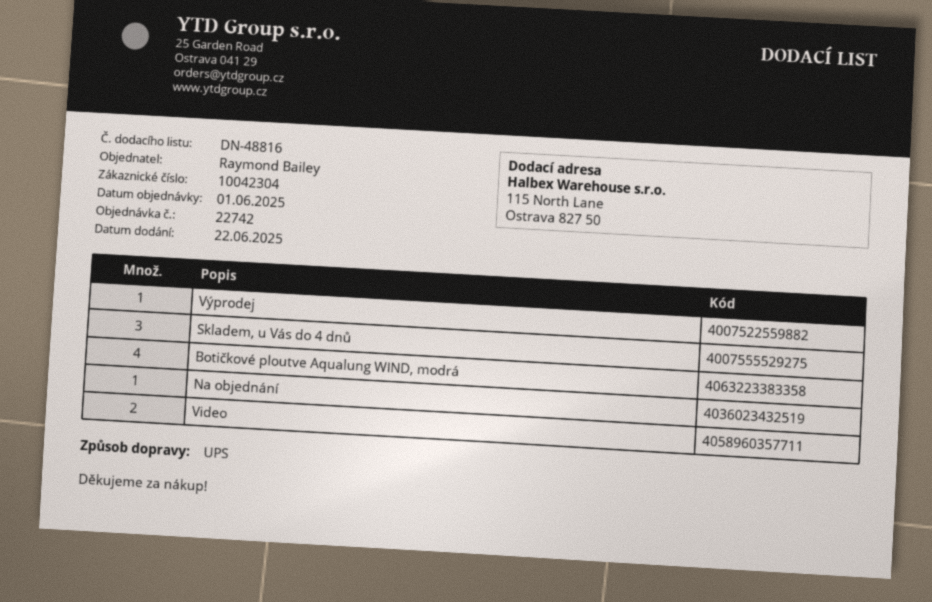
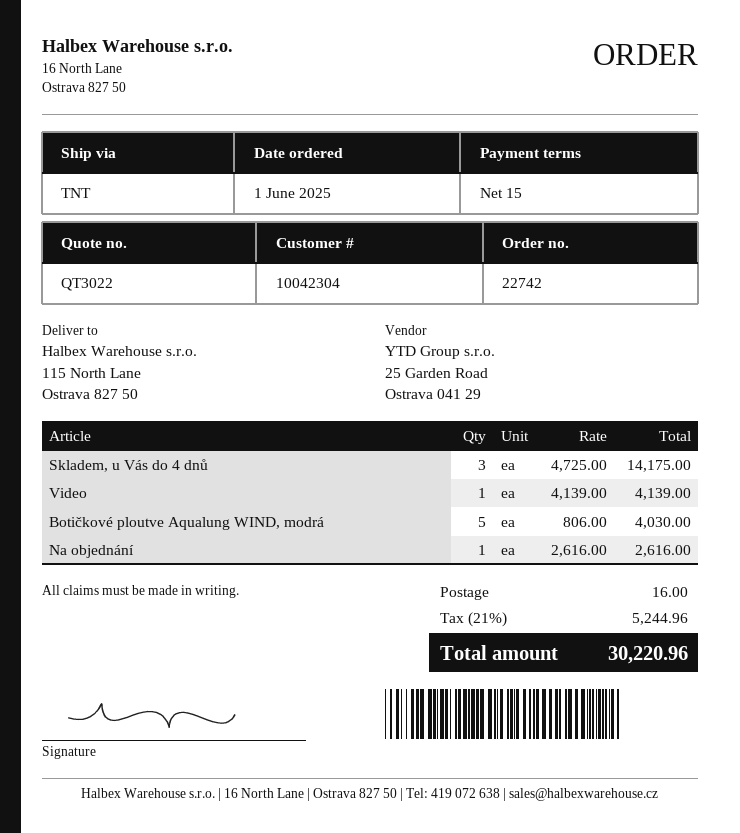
shipping method: UPS -> TNT
Výprodej: 1 -> none
Botičkové ploutve Aqualung WIND, modrá: 4 -> 5
Video: 2 -> 1

